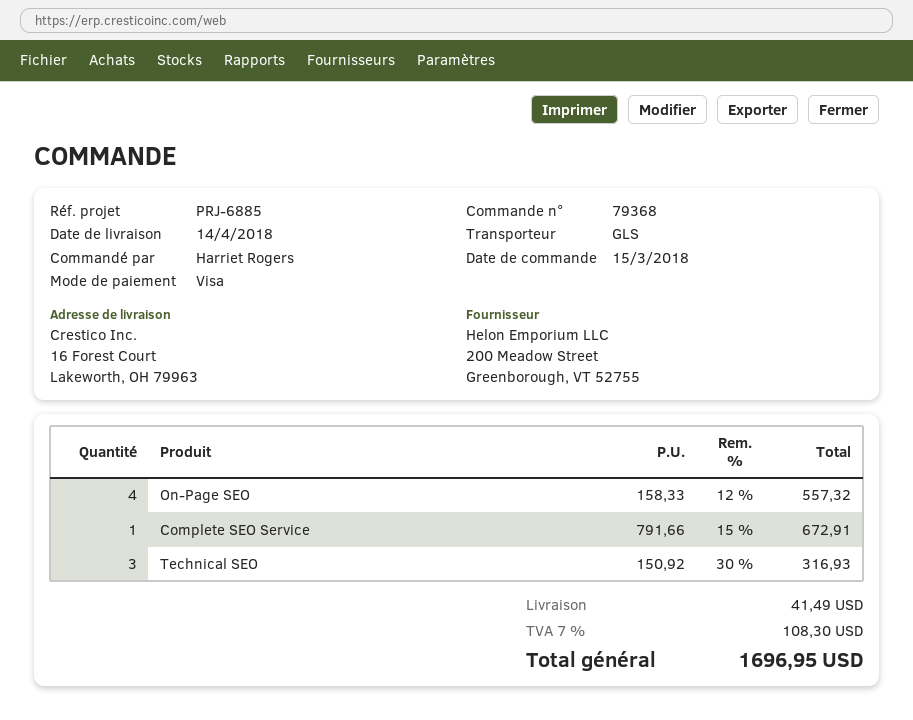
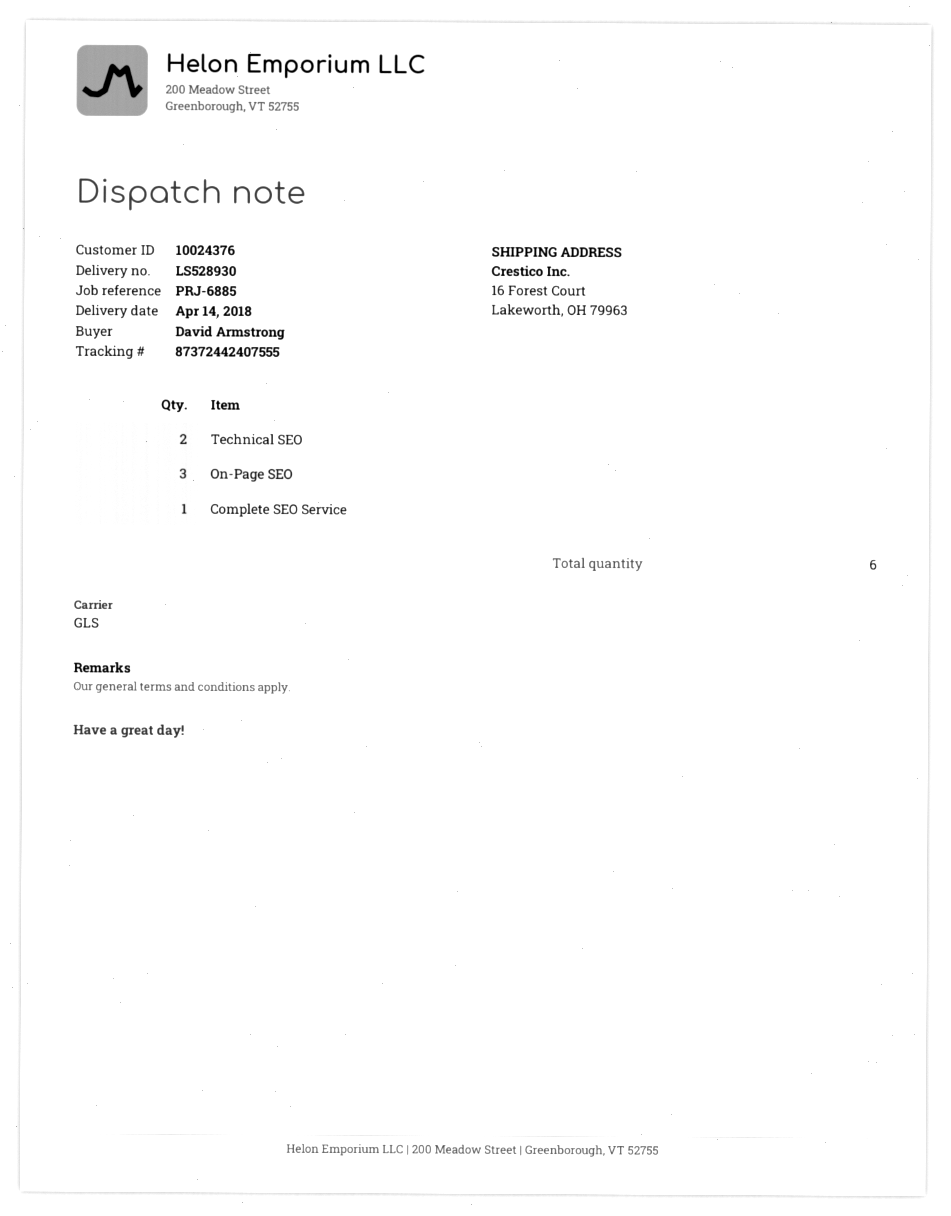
ordered by: Harriet Rogers -> David Armstrong
On-Page SEO: 4 -> 3
Technical SEO: 3 -> 2

